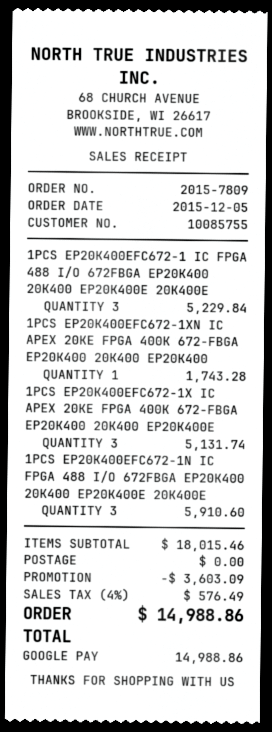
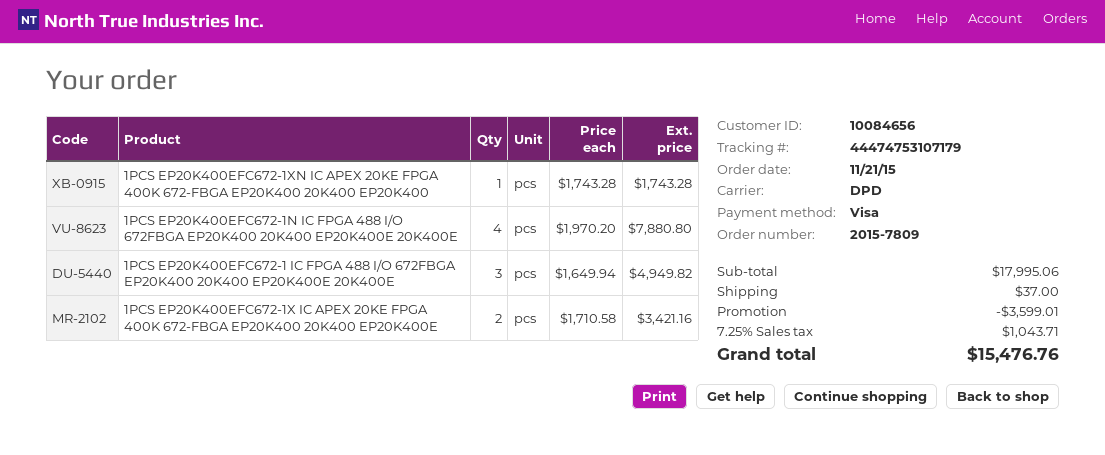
order date: 2015-12-05 -> 2015-11-21
customer number: 10085755 -> 10084656
payment method: Google Pay -> Visa
1PCS EP20K400EFC672-1 IC FPGA 488 I/O 672FBGA EP20K400 20K400 EP20K400E 20K400E: 3 for 5229.84 -> 3 for 4949.82
1PCS EP20K400EFC672-1X IC APEX 20KE FPGA 400K 672-FBGA EP20K400 20K400 EP20K400E: 3 for 5131.74 -> 2 for 3421.16
1PCS EP20K400EFC672-1N IC FPGA 488 I/O 672FBGA EP20K400 20K400 EP20K400E 20K400E: 3 for 5910.60 -> 4 for 7880.80
subtotal: 18015.46 -> 17995.06
discount: 3603.09 -> 3599.01
shipping: 0.00 -> 37.00
tax: 4% = 576.49 -> 7.25% = 1043.71
total: 14988.86 -> 15476.76

